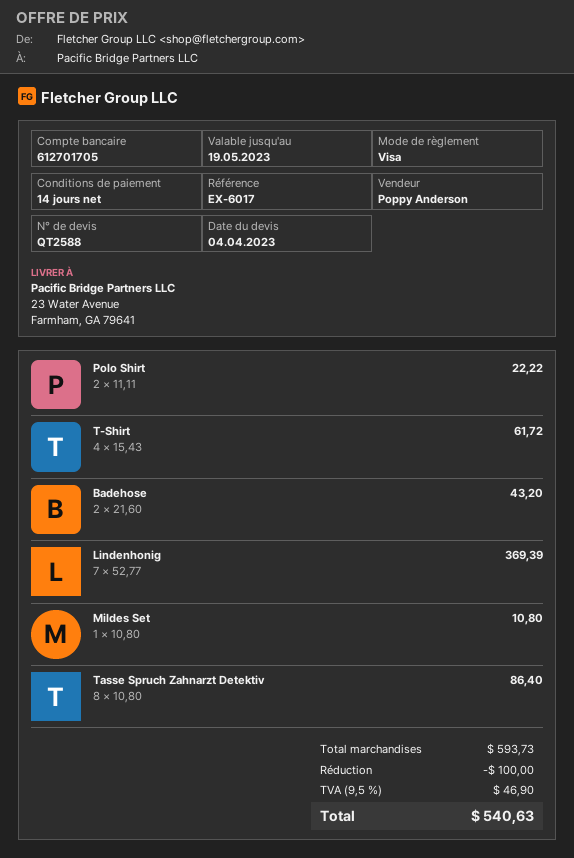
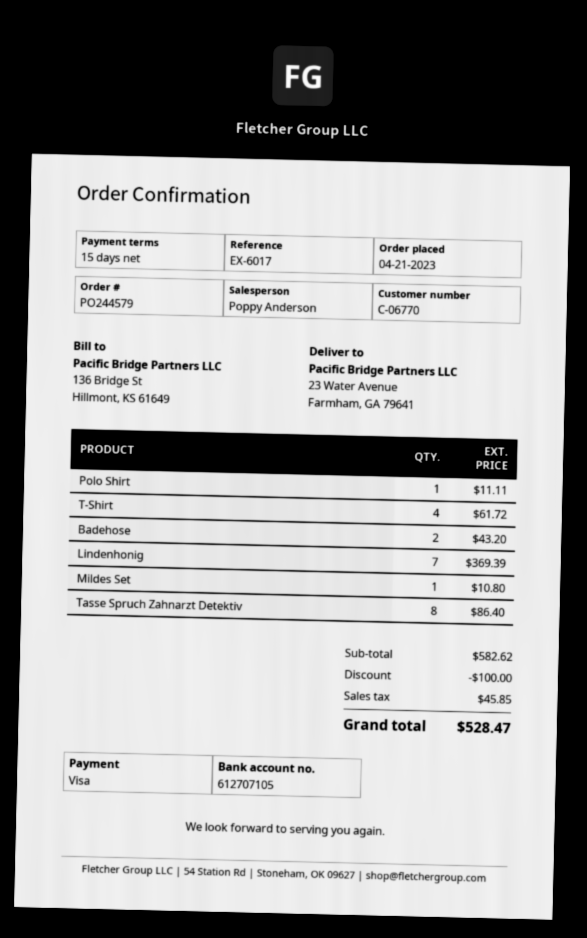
payment terms: 14 days -> 15 days
bank account: 612701705 -> 612707105
Polo Shirt: 2 for 22.22 -> 1 for 11.11
subtotal: 593.73 -> 582.62
tax: 46.90 -> 45.85
total: 540.63 -> 528.47

